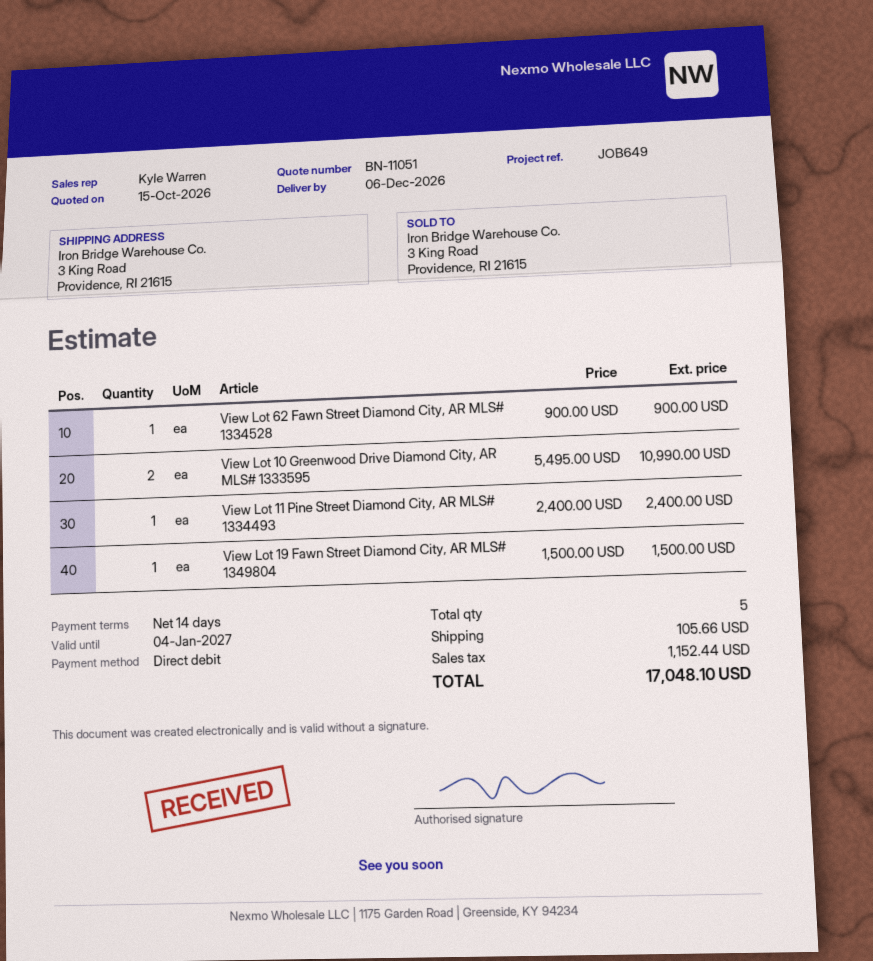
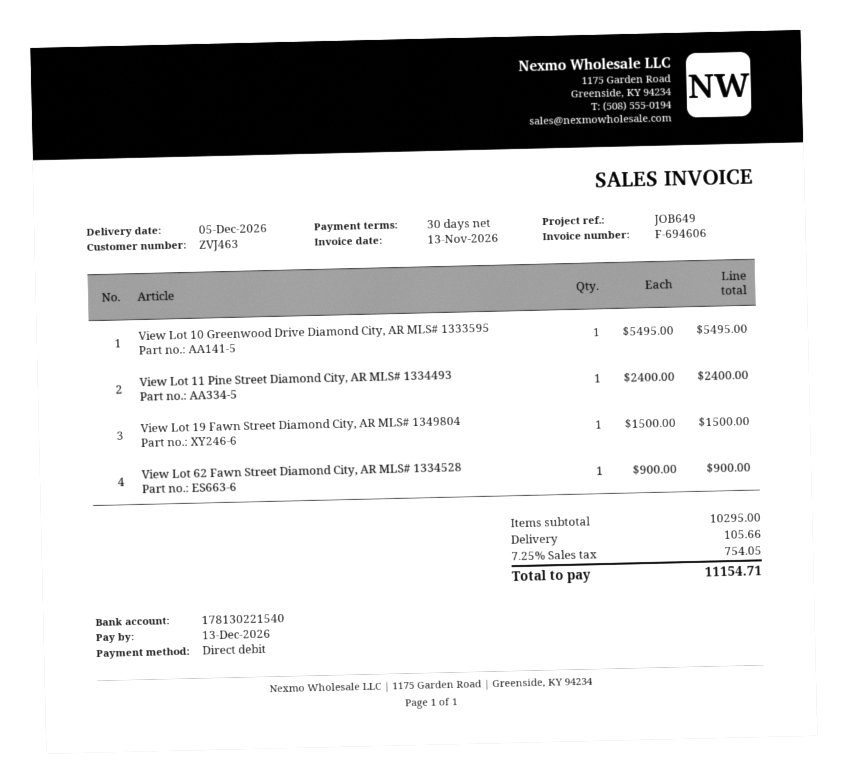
delivery date: 2026-12-06 -> 2026-12-05
payment terms: 14 days -> 30 days
View Lot 10 Greenwood Drive Diamond City, AR MLS# 1333595: 2 x 5495.00 = 10990.00 -> 1 x 5495.00 = 5495.00
tax: 1152.44 -> 754.05
total: 17048.10 -> 11154.71

